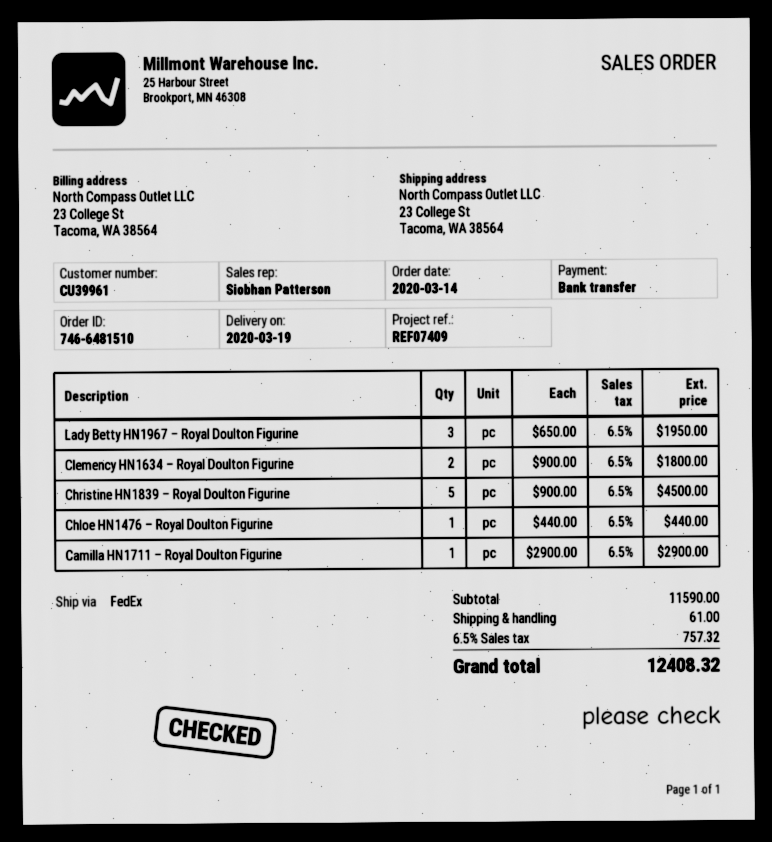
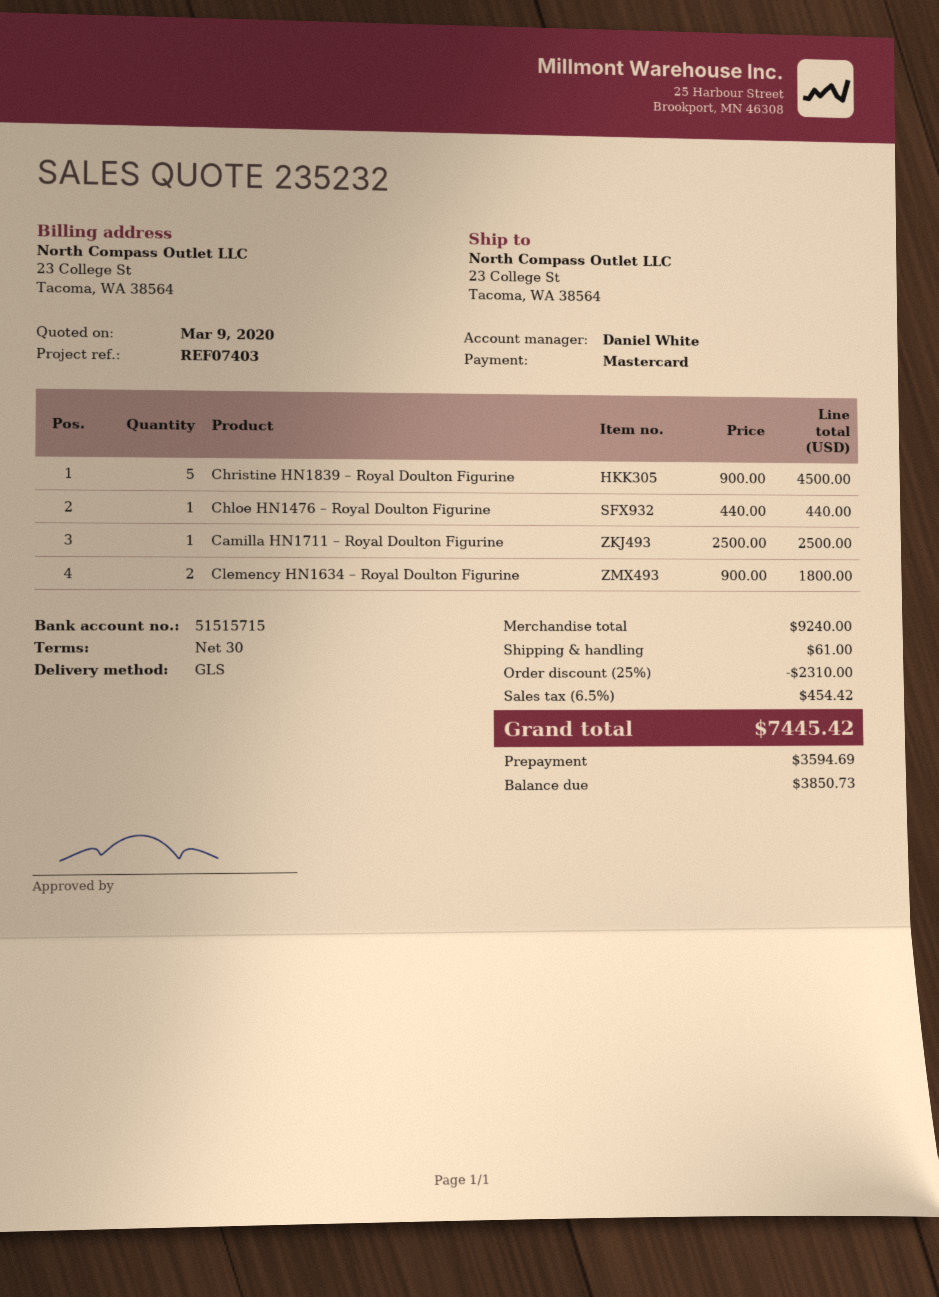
reference: REF07409 -> REF07403
sales rep: Siobhan Patterson -> Daniel White
payment method: bank transfer -> Mastercard
shipping method: FedEx -> GLS
Lady Betty HN1967 – Royal Doulton Figurine: 3 x 650.00 = 1950.00 -> none
Camilla HN1711 – Royal Doulton Figurine: 1 x 2900.00 = 2900.00 -> 1 x 2500.00 = 2500.00
subtotal: 11590.00 -> 9240.00
discount: none -> 25% = 2310.00
tax: 6.5% = 757.32 -> 6.5% = 454.42
total: 12408.32 -> 7445.42

